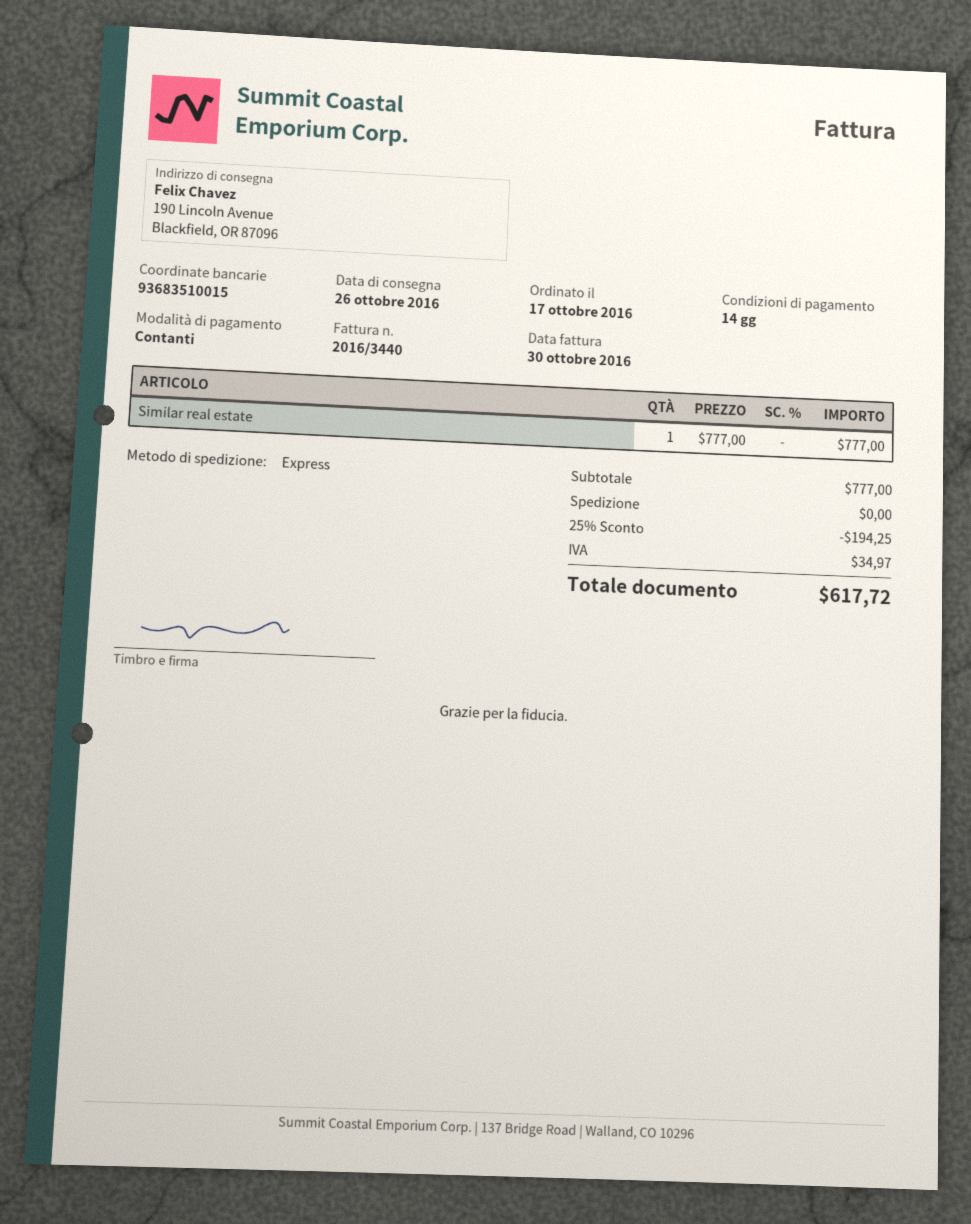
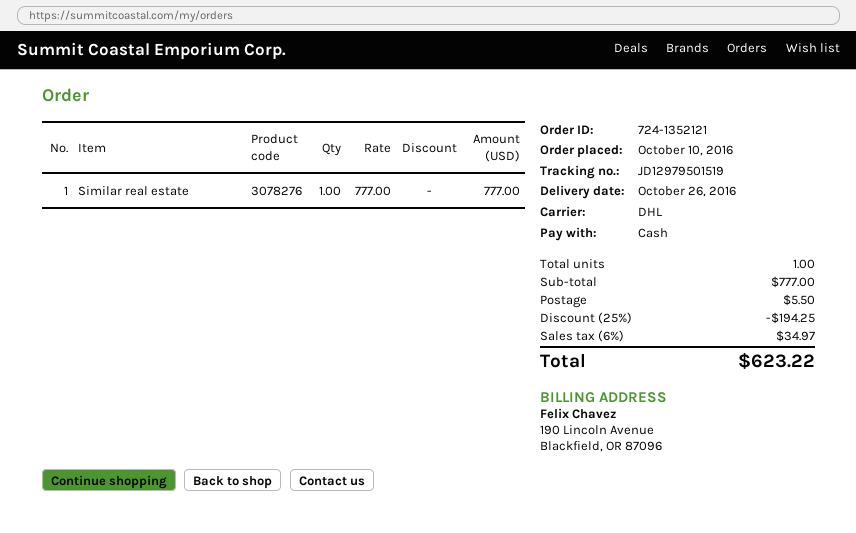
order date: 2016-10-17 -> 2016-10-10
shipping method: express -> DHL
shipping: 0.00 -> 5.50
total: 617.72 -> 623.22

